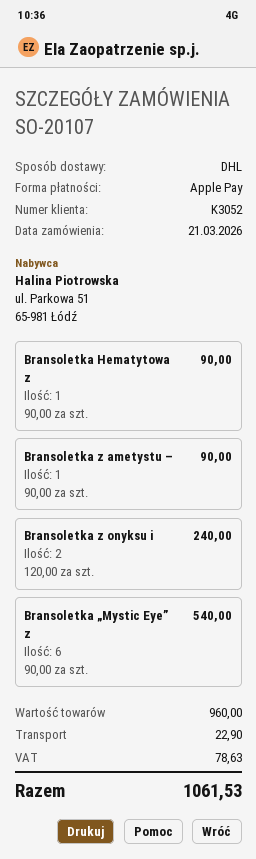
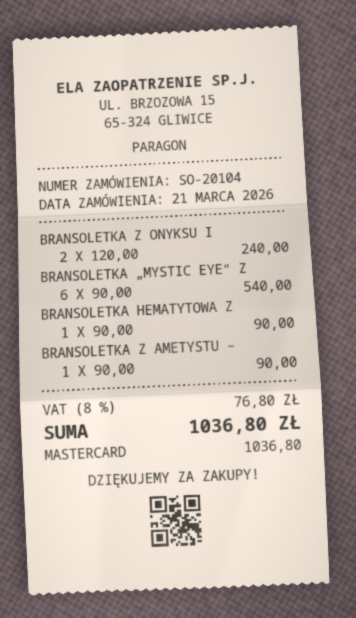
order number: SO-20107 -> SO-20104
payment method: Apple Pay -> Mastercard
shipping: 22.90 -> none
tax: 78.63 -> 76.80
total: 1061.53 -> 1036.80

